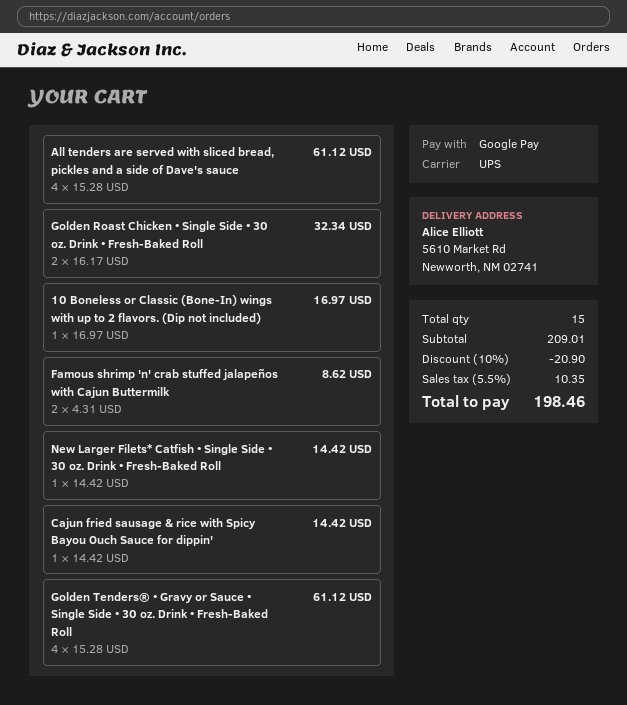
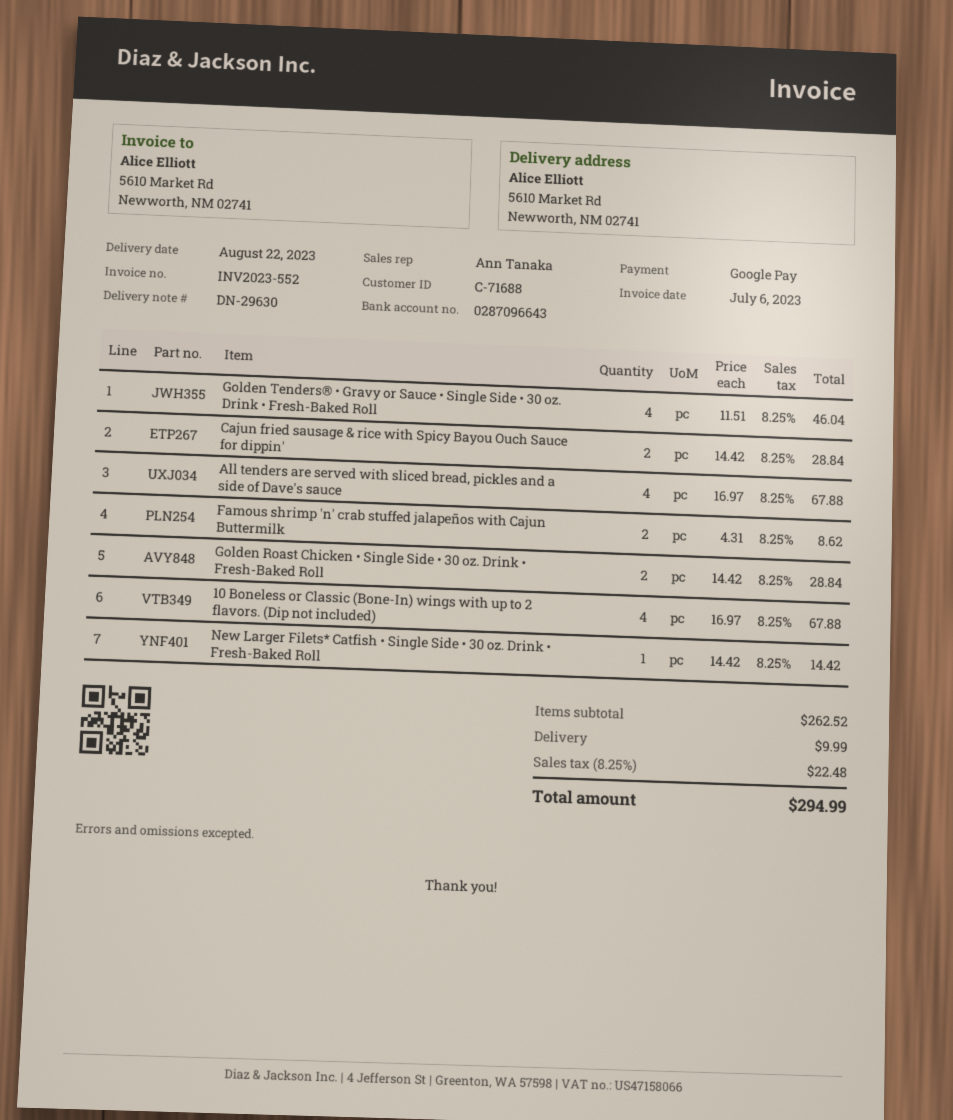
All tenders are served with sliced bread, pickles and a side of Dave's sauce: 4 x 15.28 = 61.12 -> 4 x 16.97 = 67.88
Golden Roast Chicken • Single Side • 30 oz. Drink • Fresh-Baked Roll: 2 x 16.17 = 32.34 -> 2 x 14.42 = 28.84
10 Boneless or Classic (Bone-In) wings with up to 2 flavors. (Dip not included): 1 x 16.97 = 16.97 -> 4 x 16.97 = 67.88
Cajun fried sausage & rice with Spicy Bayou Ouch Sauce for dippin': 1 x 14.42 = 14.42 -> 2 x 14.42 = 28.84
Golden Tenders® • Gravy or Sauce • Single Side • 30 oz. Drink • Fresh-Baked Roll: 4 x 15.28 = 61.12 -> 4 x 11.51 = 46.04
subtotal: 209.01 -> 262.52
discount: 10% = 20.90 -> none
shipping: none -> 9.99
tax: 5.5% = 10.35 -> 8.25% = 22.48
total: 198.46 -> 294.99

